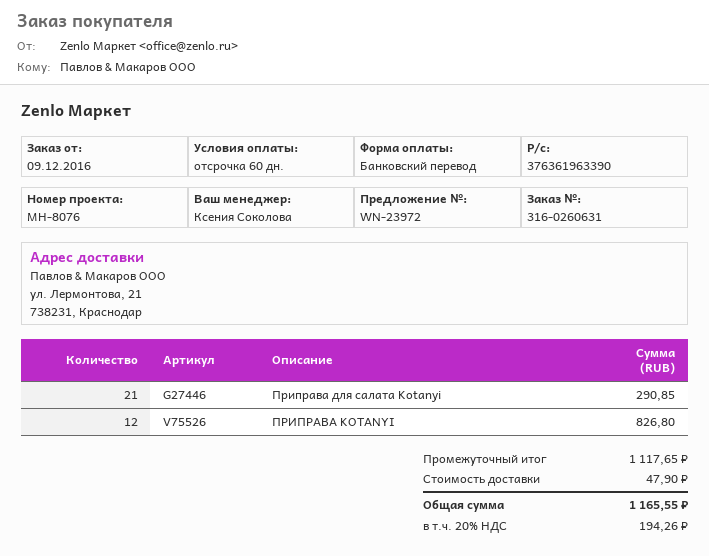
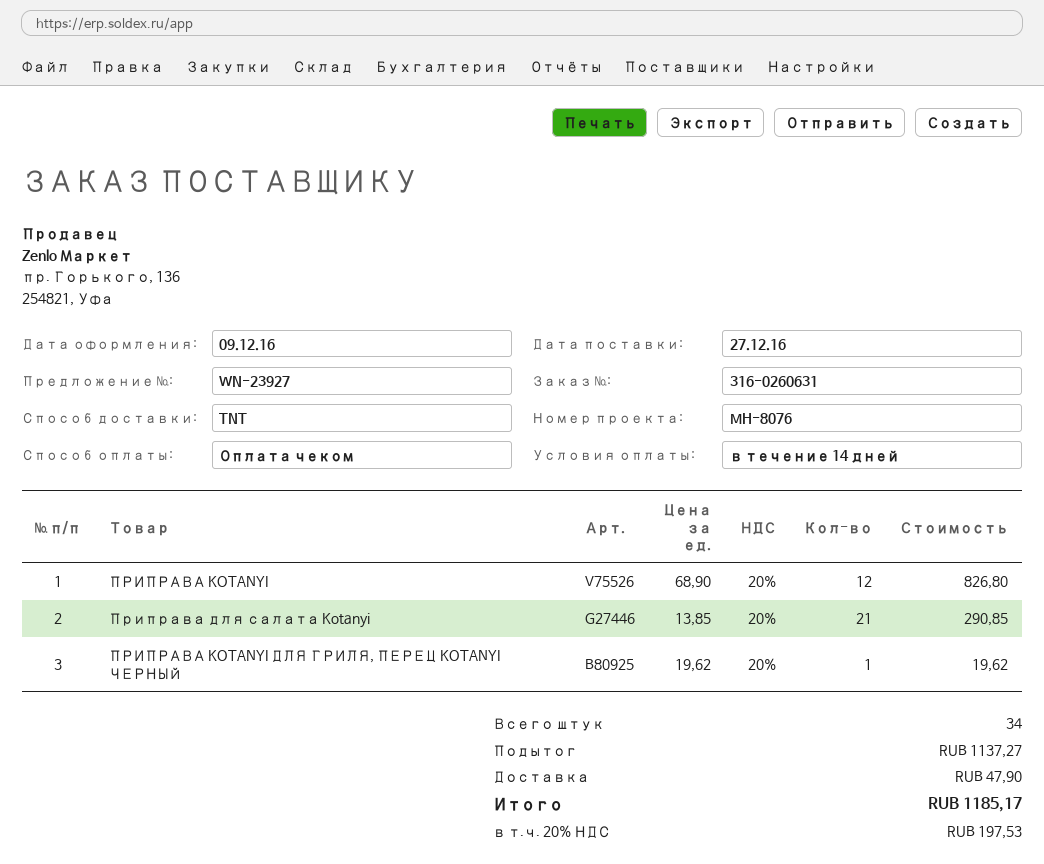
quote number: WN-23972 -> WN-23927
payment terms: 60 days -> 14 days
payment method: bank transfer -> cheque
ПРИПРАВА KOTANYI ДЛЯ ГРИЛЯ, ПЕРЕЦ KOTANYI ЧЕРНЫЙ: none -> 1 for 19.62
subtotal: 1117.65 -> 1137.27
tax: 20% = 194.26 -> 20% = 197.53
total: 1165.55 -> 1185.17

